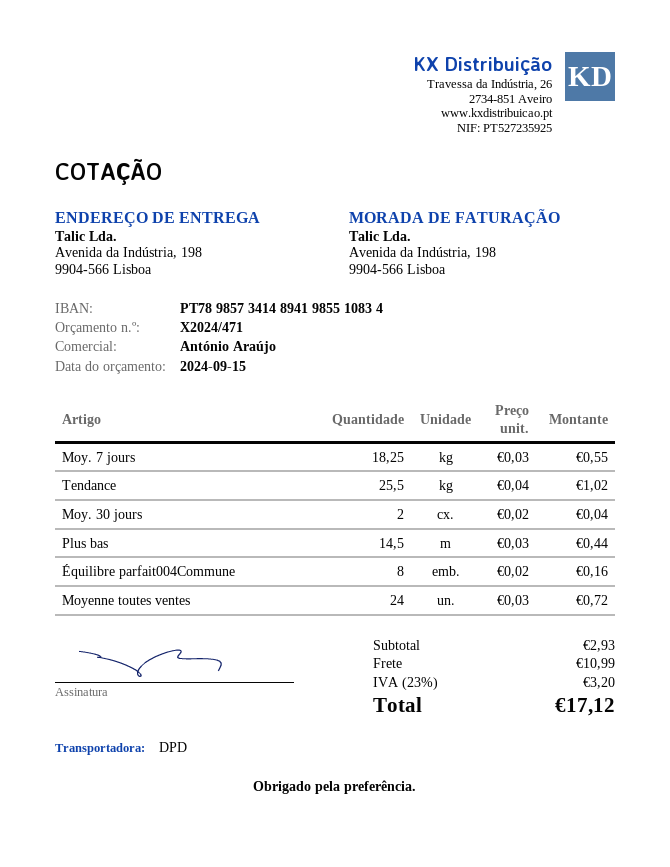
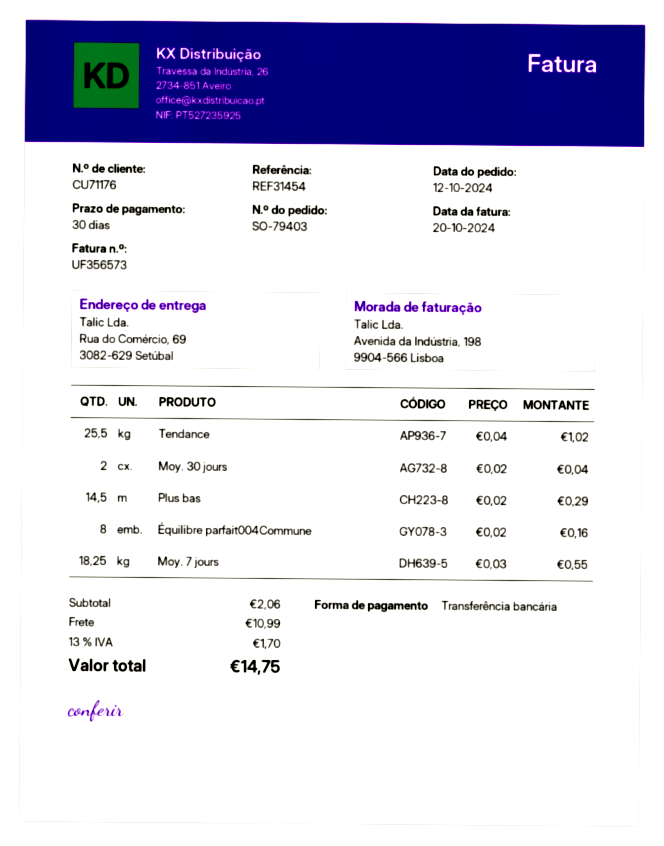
ship to: Avenida da Indústria, 198, 9904-566 Lisboa -> Rua do Comércio, 69, 3082-629 Setúbal
Plus bas: 14.5 x 0.03 = 0.44 -> 14.5 x 0.02 = 0.29
Moyenne toutes ventes: 24 x 0.03 = 0.72 -> none
subtotal: 2.93 -> 2.06
tax: 23% = 3.20 -> 13% = 1.70
total: 17.12 -> 14.75

